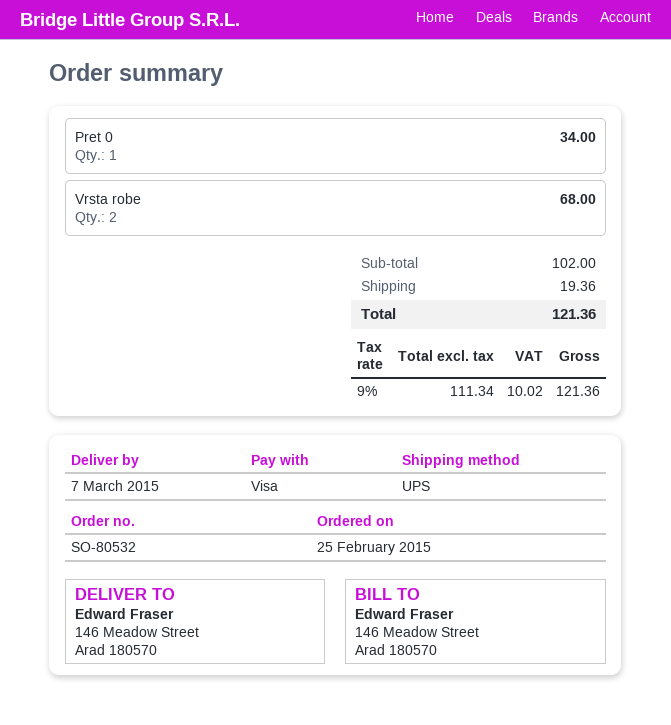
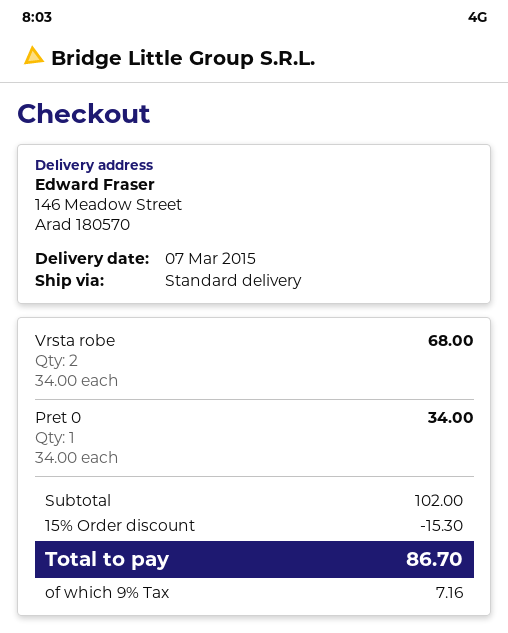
shipping method: UPS -> standard
discount: none -> 15% = 15.30
shipping: 19.36 -> none
tax: 9% = 10.02 -> 9% = 7.16
total: 121.36 -> 86.70

